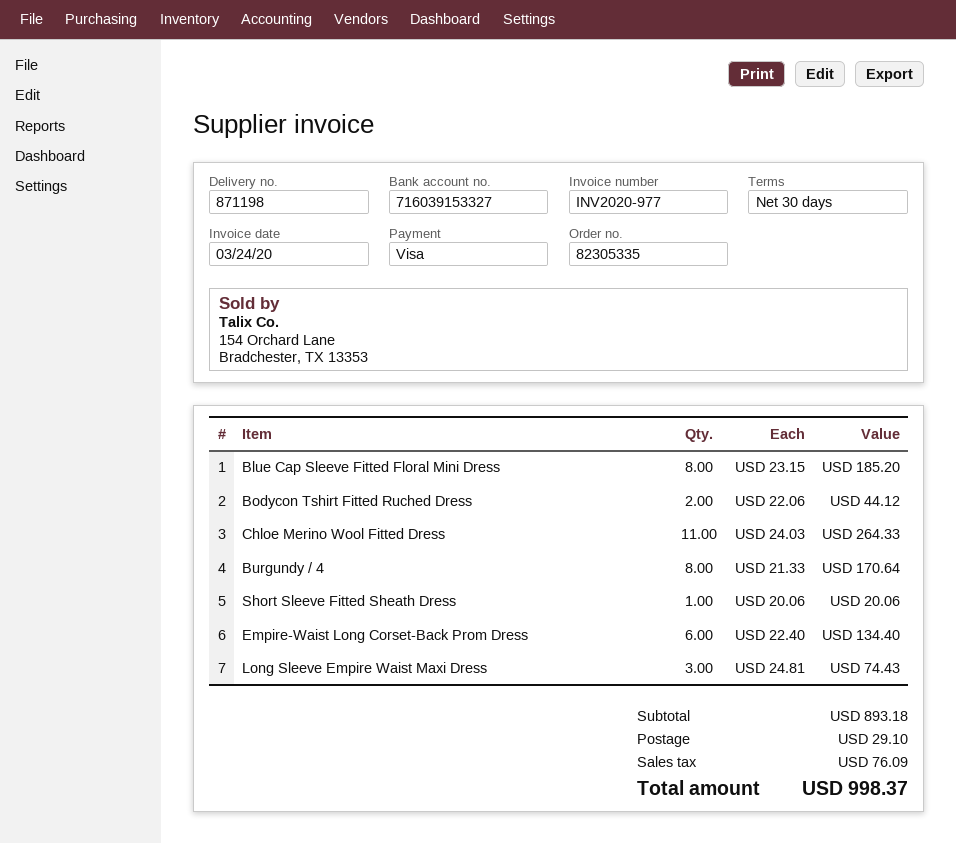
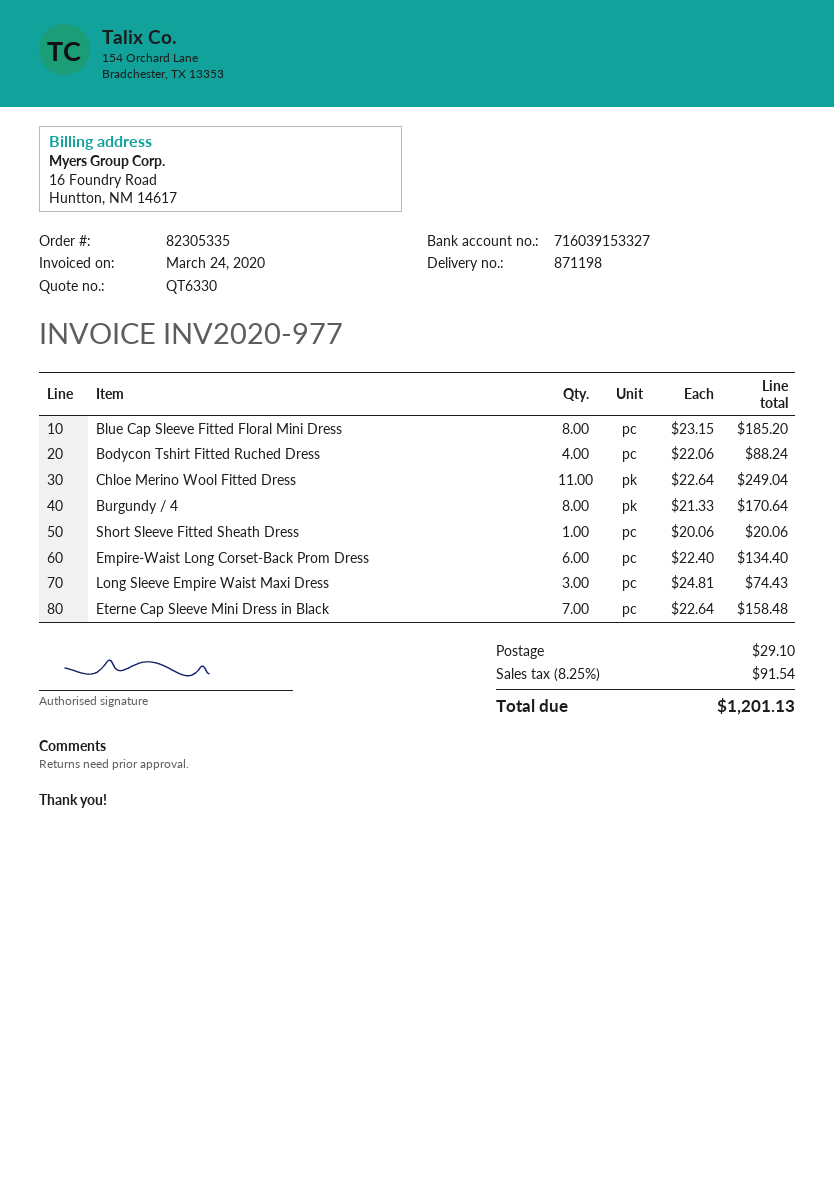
Bodycon Tshirt Fitted Ruched Dress: 2 x 22.06 = 44.12 -> 4 x 22.06 = 88.24
Chloe Merino Wool Fitted Dress: 11 x 24.03 = 264.33 -> 11 x 22.64 = 249.04
Eterne Cap Sleeve Mini Dress in Black: none -> 7 x 22.64 = 158.48
tax: 76.09 -> 91.54
total: 998.37 -> 1201.13

